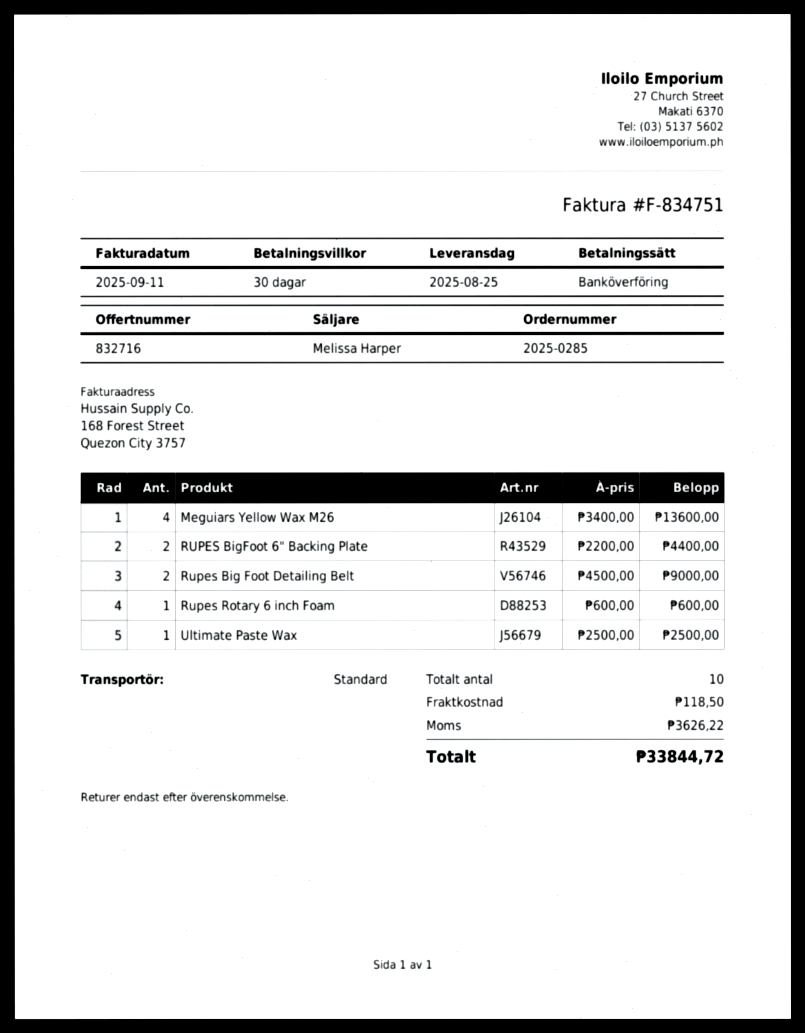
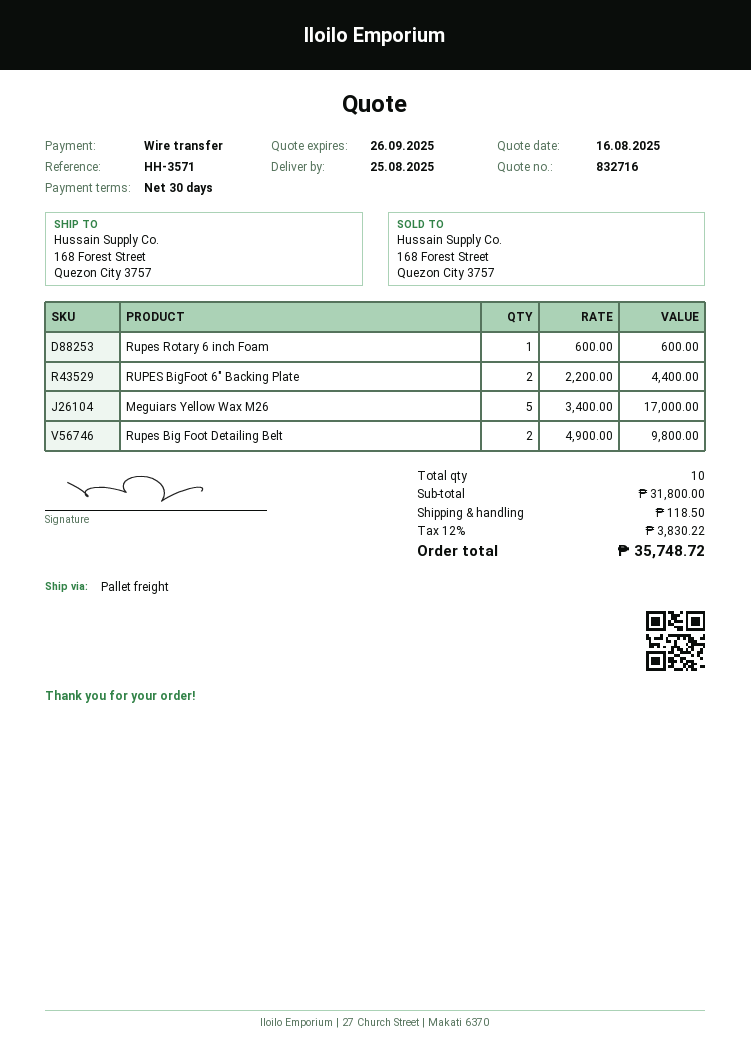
shipping method: standard -> pallet freight
Meguiars Yellow Wax M26: 4 x 3400.00 = 13600.00 -> 5 x 3400.00 = 17000.00
Rupes Big Foot Detailing Belt: 2 x 4500.00 = 9000.00 -> 2 x 4900.00 = 9800.00
Ultimate Paste Wax: 1 x 2500.00 = 2500.00 -> none
tax: 3626.22 -> 3830.22
total: 33844.72 -> 35748.72

